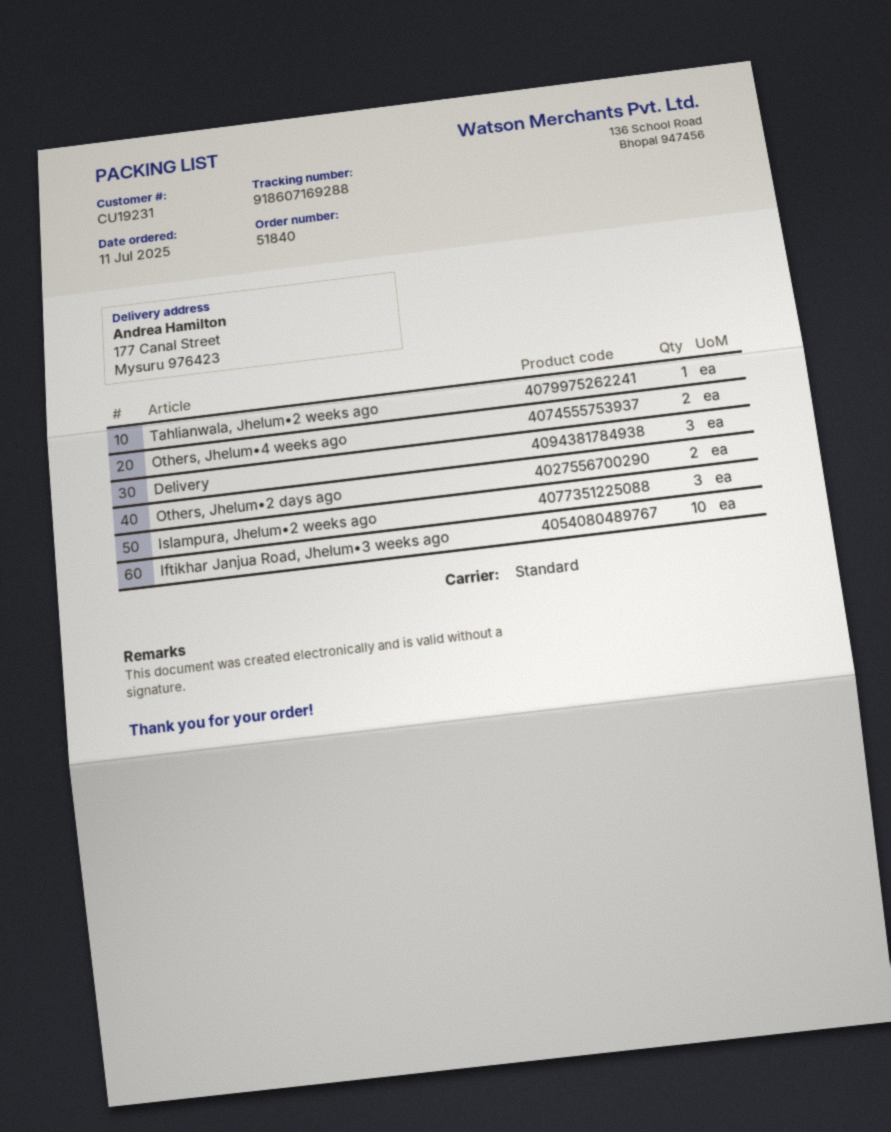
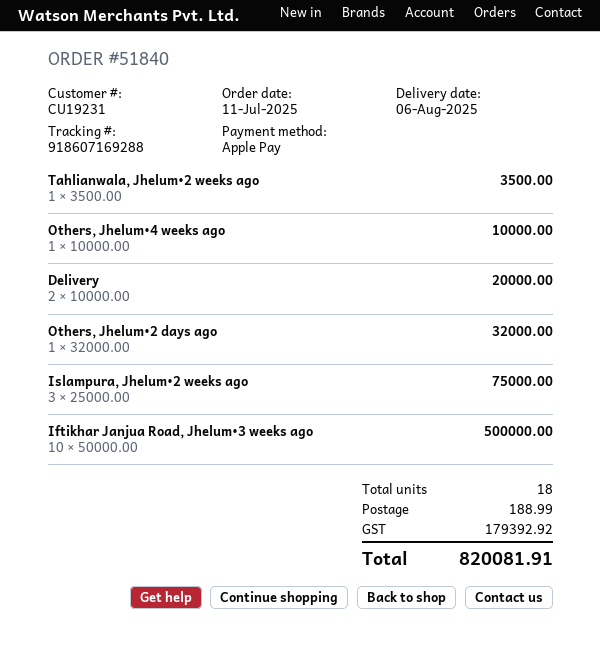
Others, Jhelum•4 weeks ago: 2 -> 1
Delivery: 3 -> 2
Others, Jhelum•2 days ago: 2 -> 1

